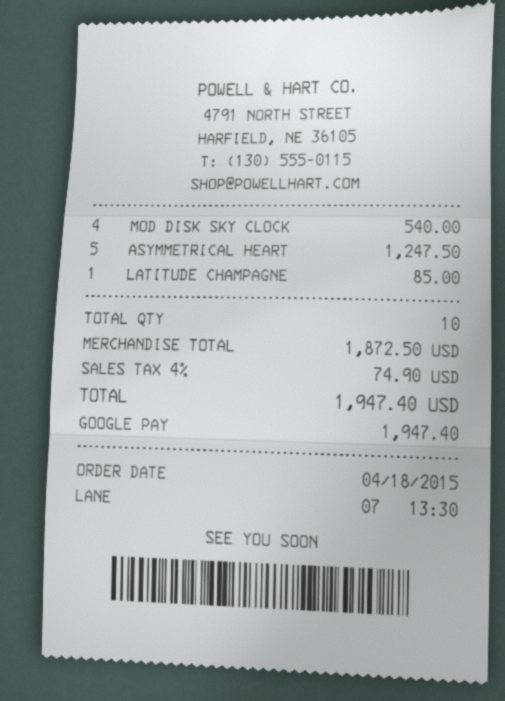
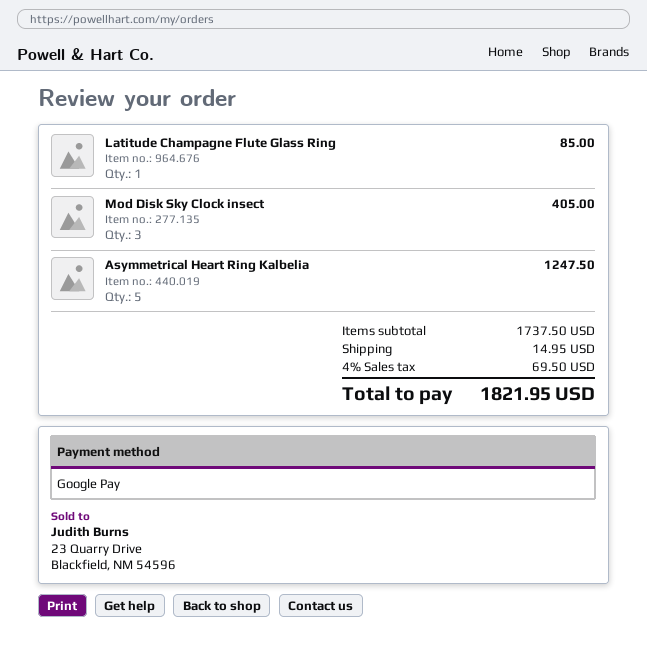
MOD DISK SKY CLOCK: 4 for 540.00 -> 3 for 405.00
subtotal: 1872.50 -> 1737.50
shipping: none -> 14.95
tax: 4% = 74.90 -> 4% = 69.50
total: 1947.40 -> 1821.95

